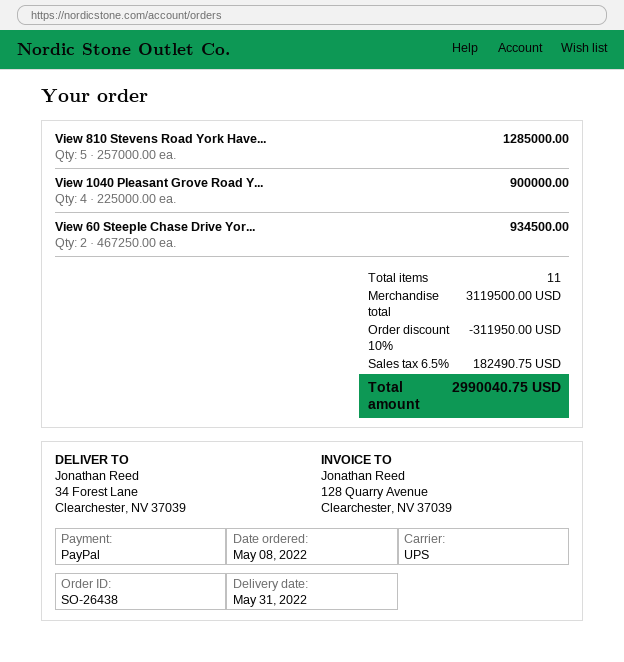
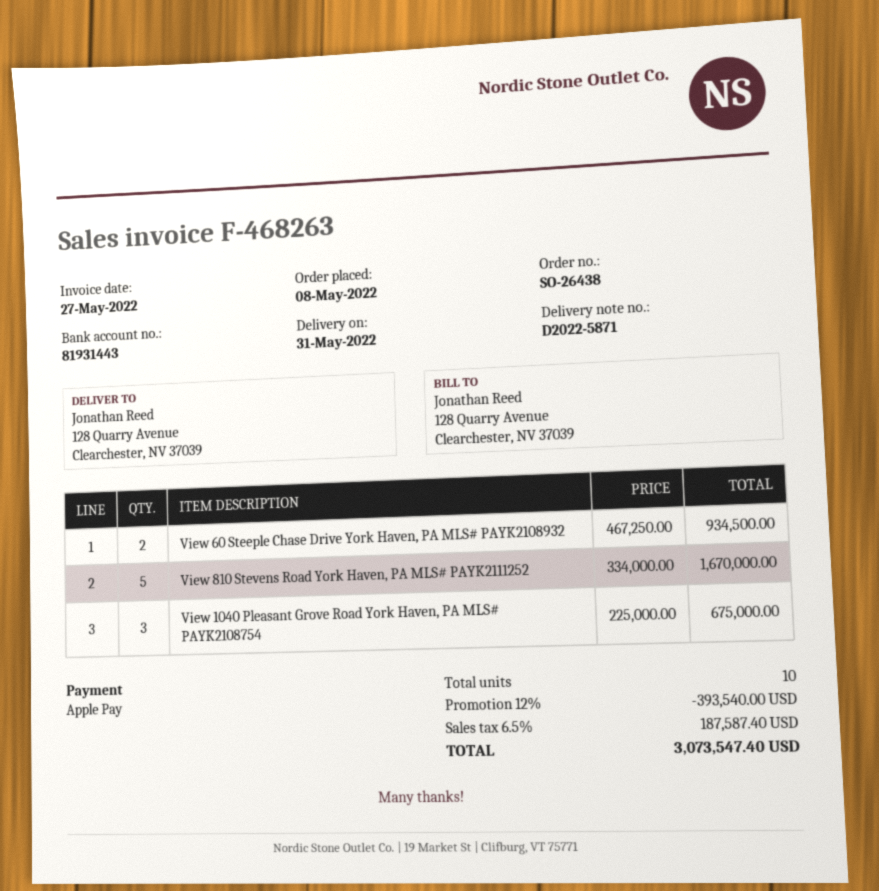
payment method: PayPal -> Apple Pay
ship to: 34 Forest Lane, Clearchester, NV 37039 -> 128 Quarry Avenue, Clearchester, NV 37039
View 810 Stevens Road York Have...: 5 x 257000.00 = 1285000.00 -> 5 x 334000.00 = 1670000.00
View 1040 Pleasant Grove Road Y...: 4 x 225000.00 = 900000.00 -> 3 x 225000.00 = 675000.00
total quantity: 11 -> 10
discount: 10% = 311950.00 -> 12% = 393540.00
tax: 6.5% = 182490.75 -> 6.5% = 187587.40
total: 2990040.75 -> 3073547.40

